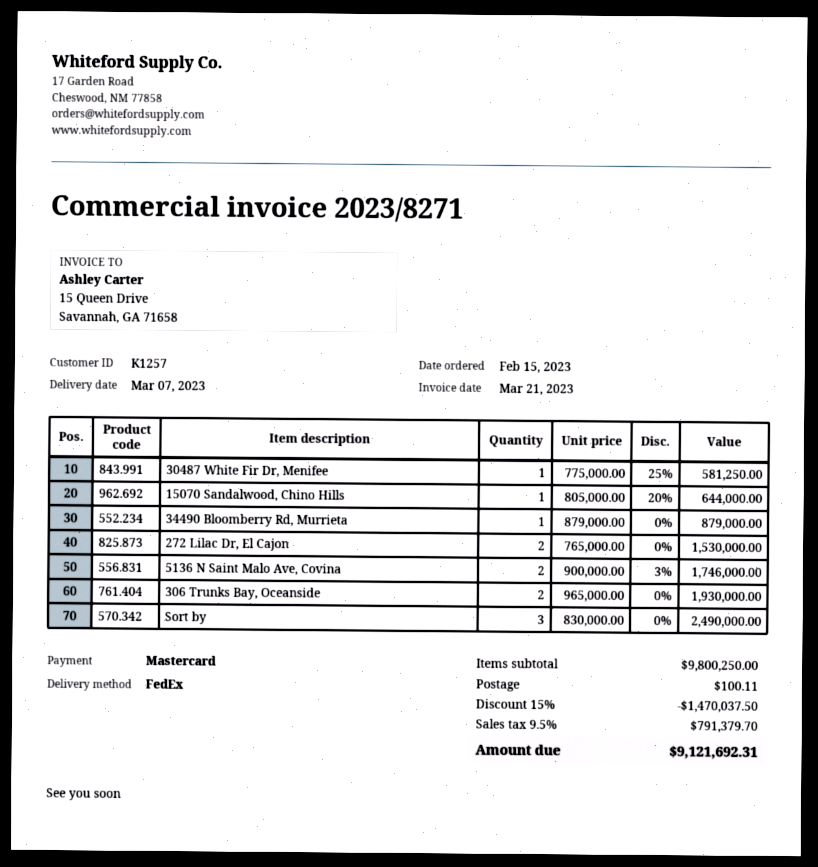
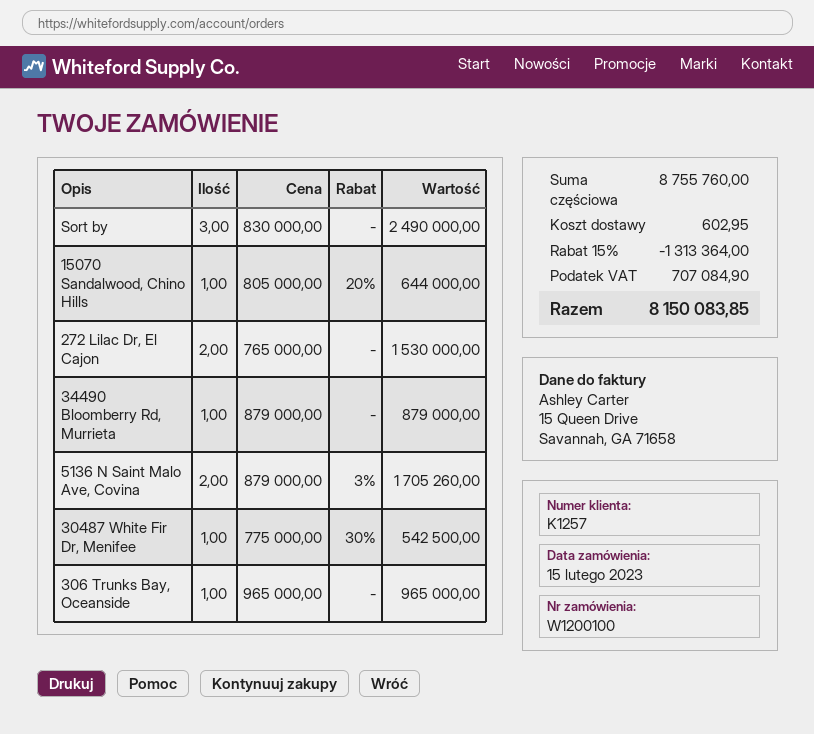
30487 White Fir Dr, Menifee: 1 x 775000.00 - 25% = 581250.00 -> 1 x 775000.00 - 30% = 542500.00
5136 N Saint Malo Ave, Covina: 2 x 900000.00 - 3% = 1746000.00 -> 2 x 879000.00 - 3% = 1705260.00
306 Trunks Bay, Oceanside: 2 x 965000.00 = 1930000.00 -> 1 x 965000.00 = 965000.00
subtotal: 9800250.00 -> 8755760.00
discount: 15% = 1470037.50 -> 15% = 1313364.00
shipping: 100.11 -> 602.95
tax: 791379.70 -> 707084.90
total: 9121692.31 -> 8150083.85

